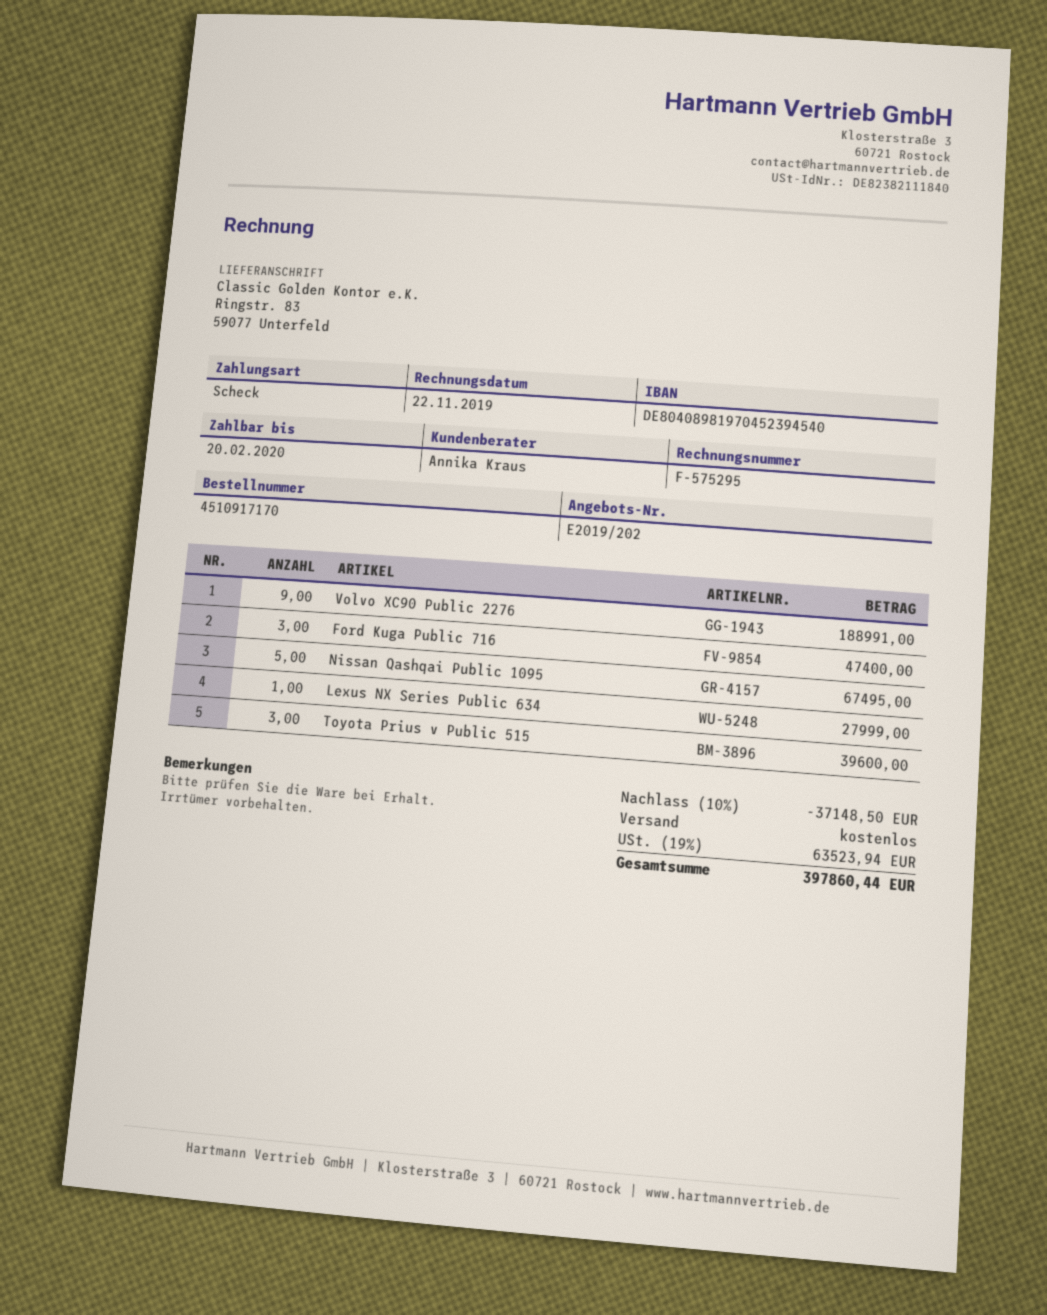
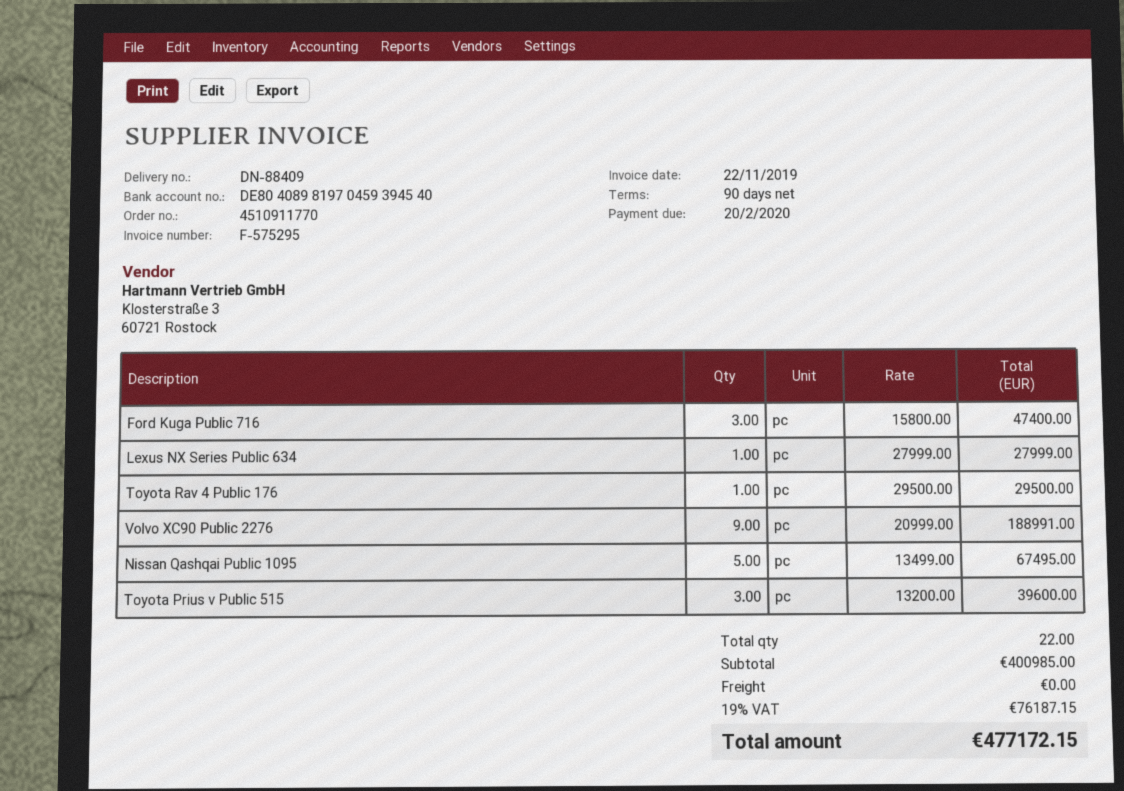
order number: 4510917170 -> 4510911770
bank account: DE80408981970452394540 -> DE80408981970459394540
Toyota Rav 4 Public 176: none -> 1 for 29500.00
discount: 10% = 37148.50 -> none
tax: 19% = 63523.94 -> 19% = 76187.15
total: 397860.44 -> 477172.15

